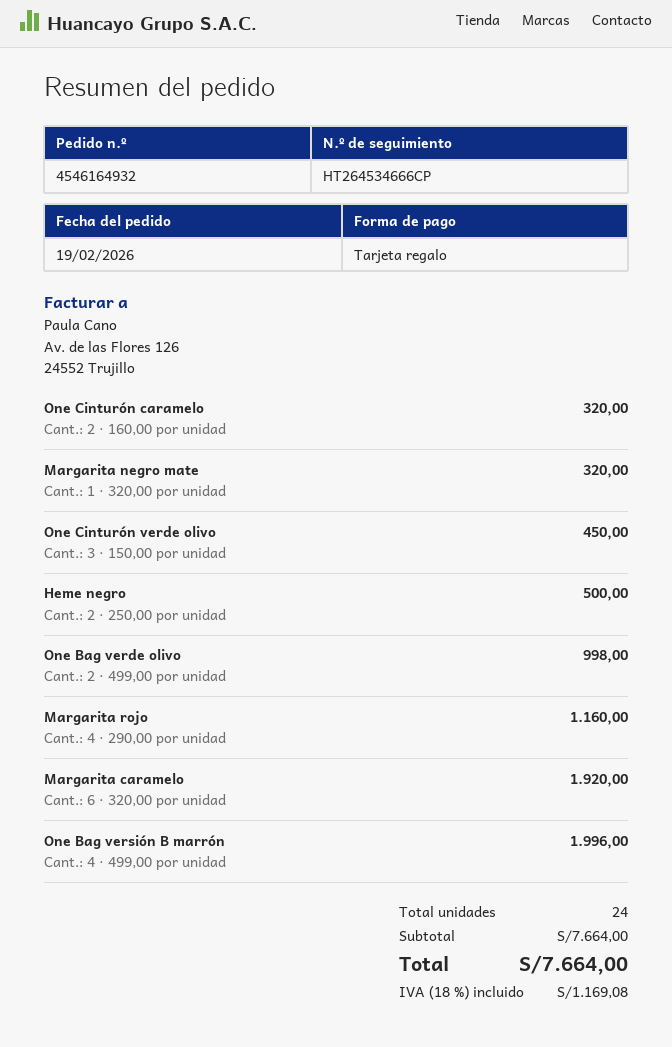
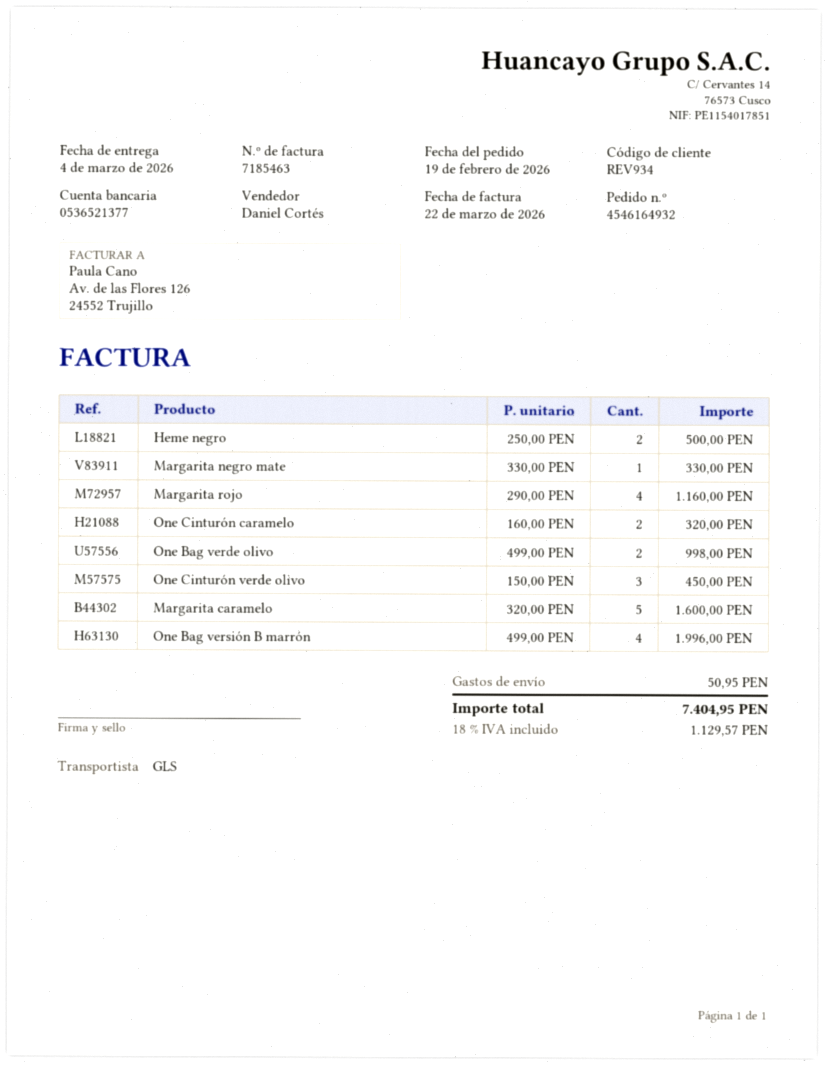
Margarita negro mate: 1 x 320.00 = 320.00 -> 1 x 330.00 = 330.00
Margarita caramelo: 6 x 320.00 = 1920.00 -> 5 x 320.00 = 1600.00
shipping: none -> 50.95
tax: 18% = 1169.08 -> 18% = 1129.57
total: 7664.00 -> 7404.95

